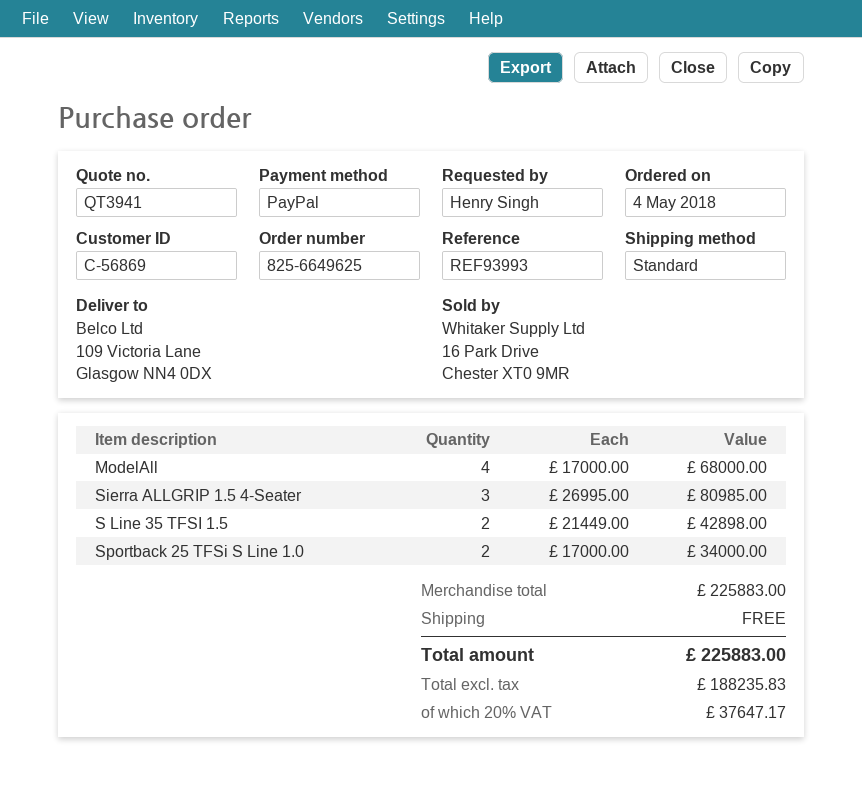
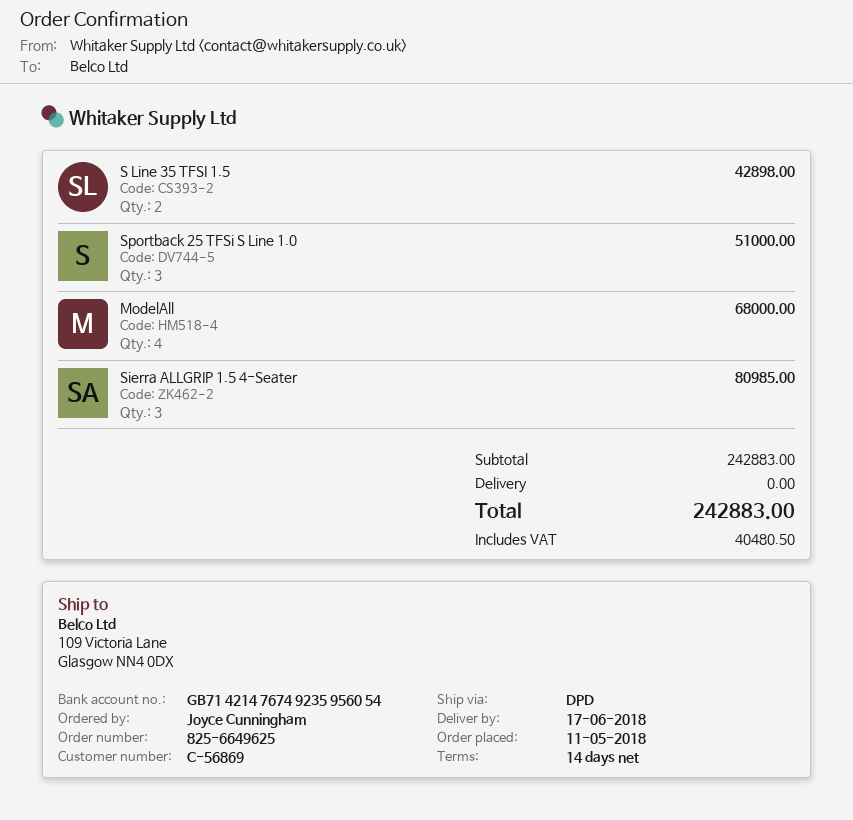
order date: 2018-05-04 -> 2018-05-11
ordered by: Henry Singh -> Joyce Cunningham
shipping method: standard -> DPD
Sportback 25 TFSi S Line 1.0: 2 for 34000.00 -> 3 for 51000.00
subtotal: 225883.00 -> 242883.00
tax: 37647.17 -> 40480.50
total: 225883.00 -> 242883.00

